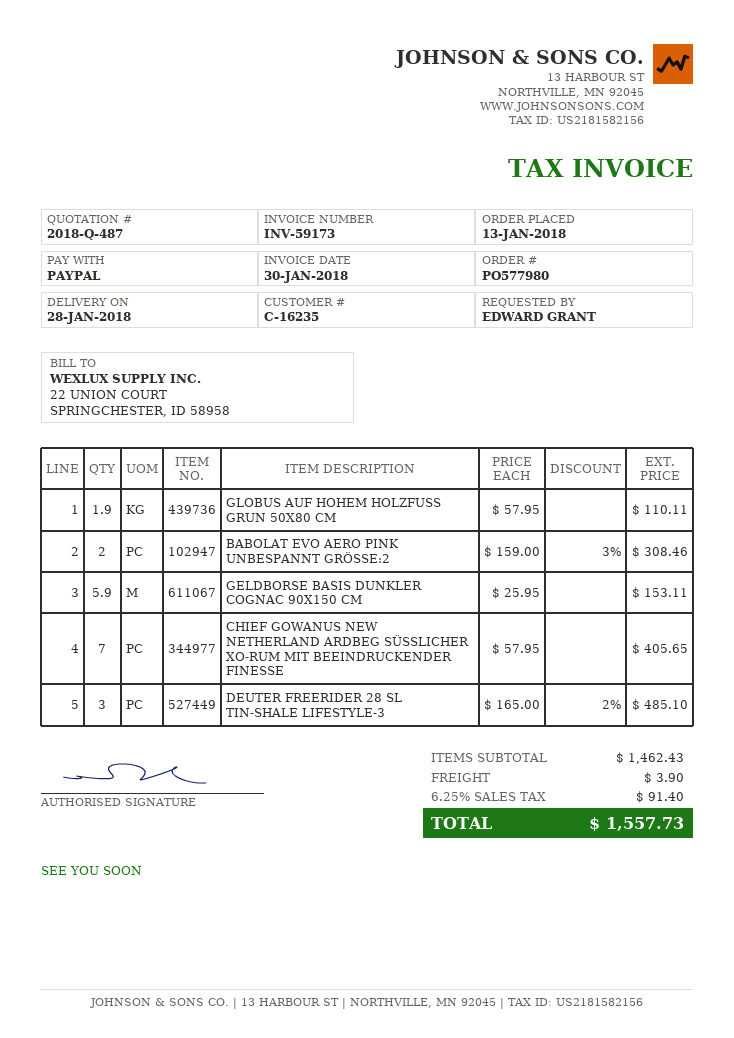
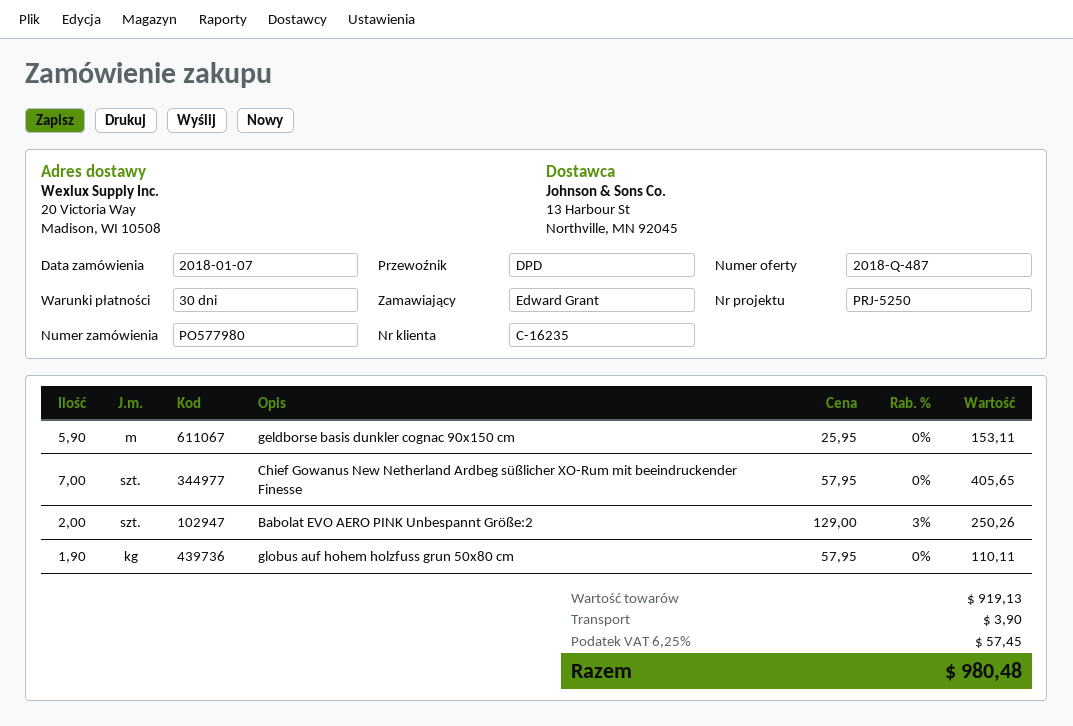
order date: 2018-01-13 -> 2018-01-07
BABOLAT EVO AERO PINK UNBESPANNT GRÖSSE:2: 2 x 159.00 - 3% = 308.46 -> 2 x 129.00 - 3% = 250.26
DEUTER FREERIDER 28 SL TIN-SHALE LIFESTYLE-3: 3 x 165.00 - 2% = 485.10 -> none
subtotal: 1462.43 -> 919.13
tax: 6.25% = 91.40 -> 6.25% = 57.45
total: 1557.73 -> 980.48

